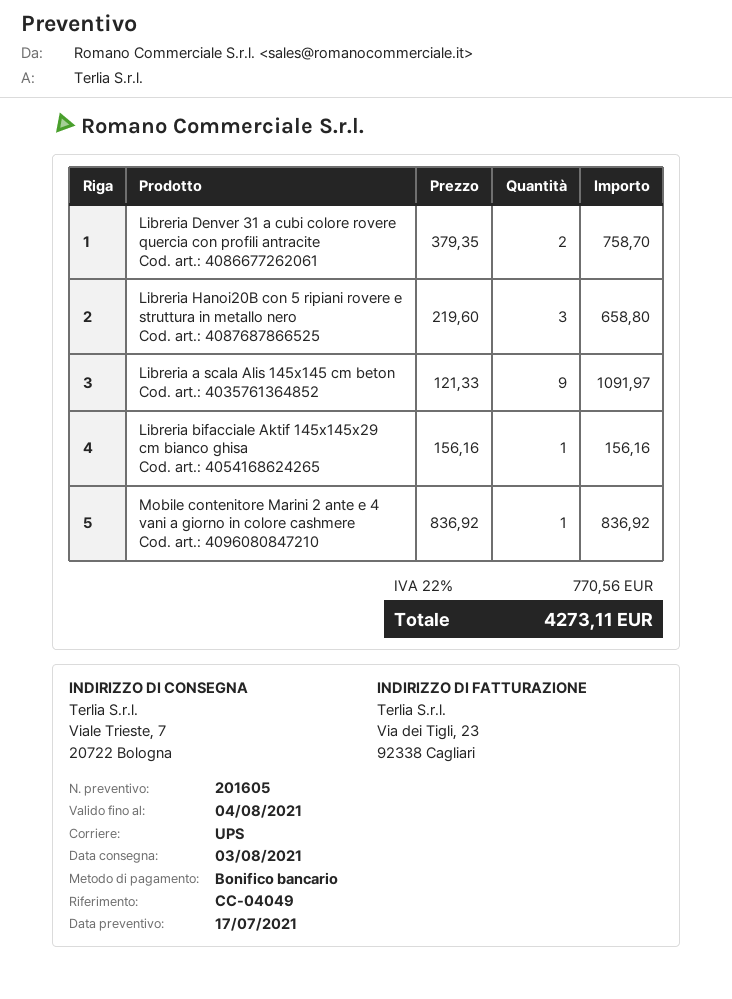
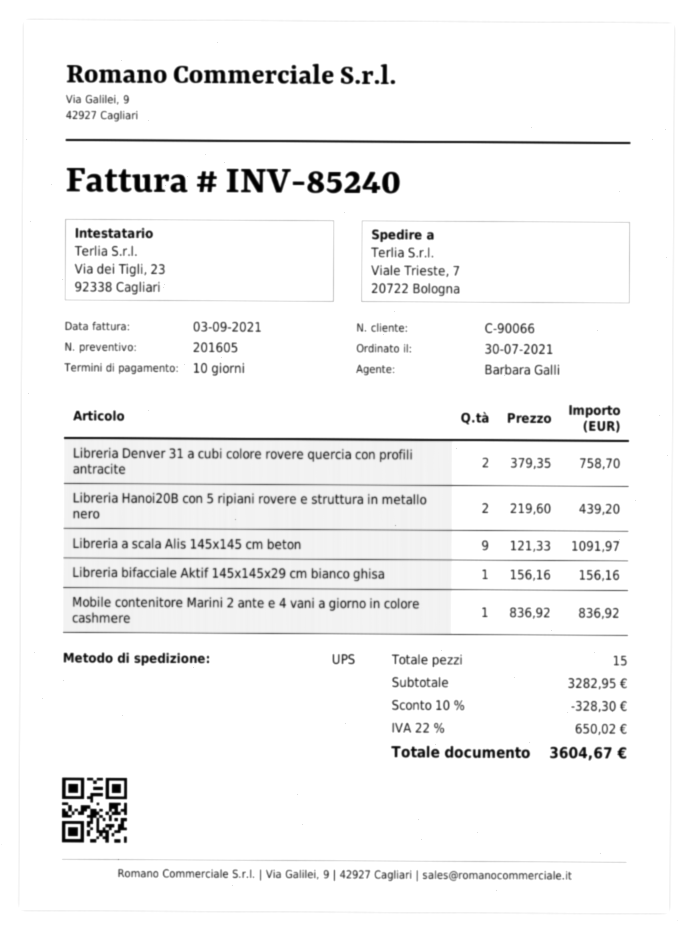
Libreria Hanoi20B con 5 ripiani rovere e struttura in metallo nero: 3 x 219.60 = 658.80 -> 2 x 219.60 = 439.20
discount: none -> 10% = 328.30
tax: 22% = 770.56 -> 22% = 650.02
total: 4273.11 -> 3604.67

